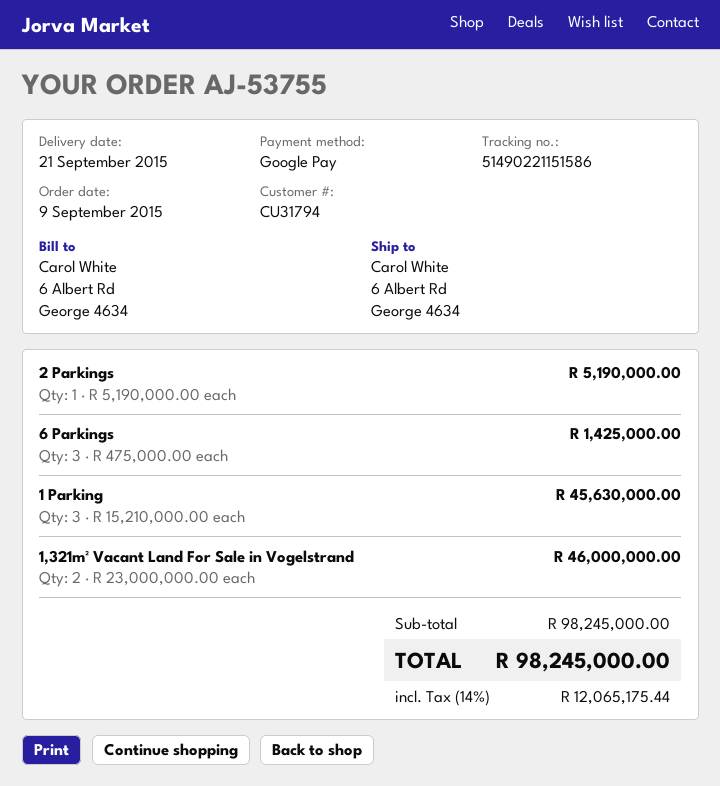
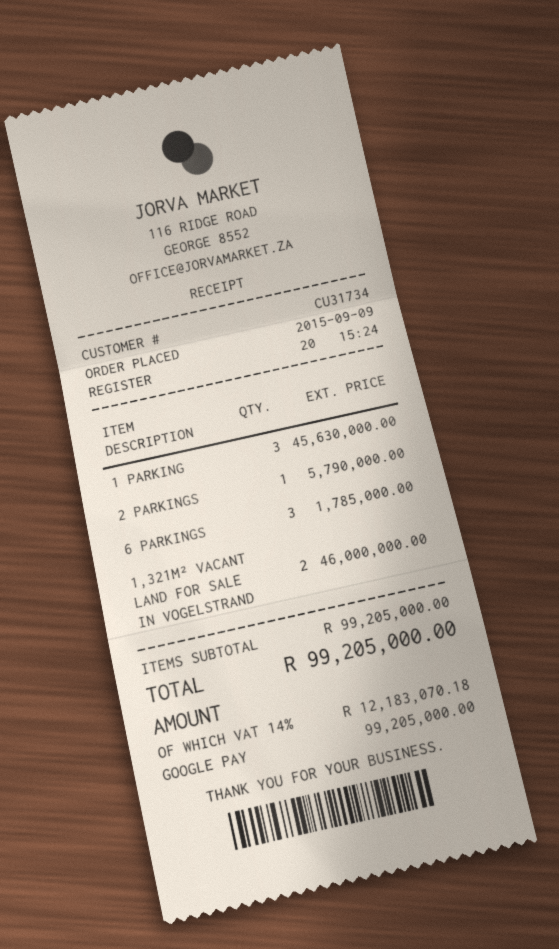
customer number: CU31794 -> CU31734
2 Parkings: 1 for 5190000.00 -> 1 for 5790000.00
6 Parkings: 3 for 1425000.00 -> 3 for 1785000.00
subtotal: 98245000.00 -> 99205000.00
tax: 14% = 12065175.44 -> 14% = 12183070.18
total: 98245000.00 -> 99205000.00

